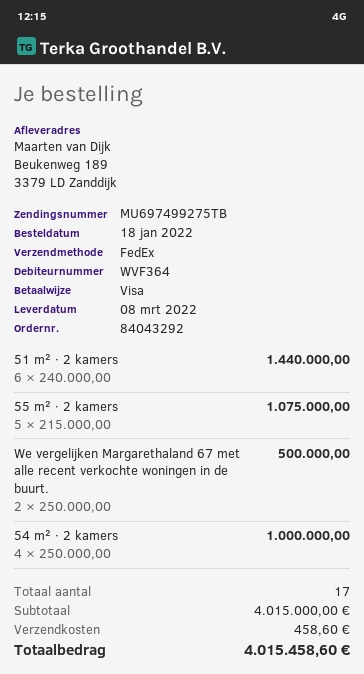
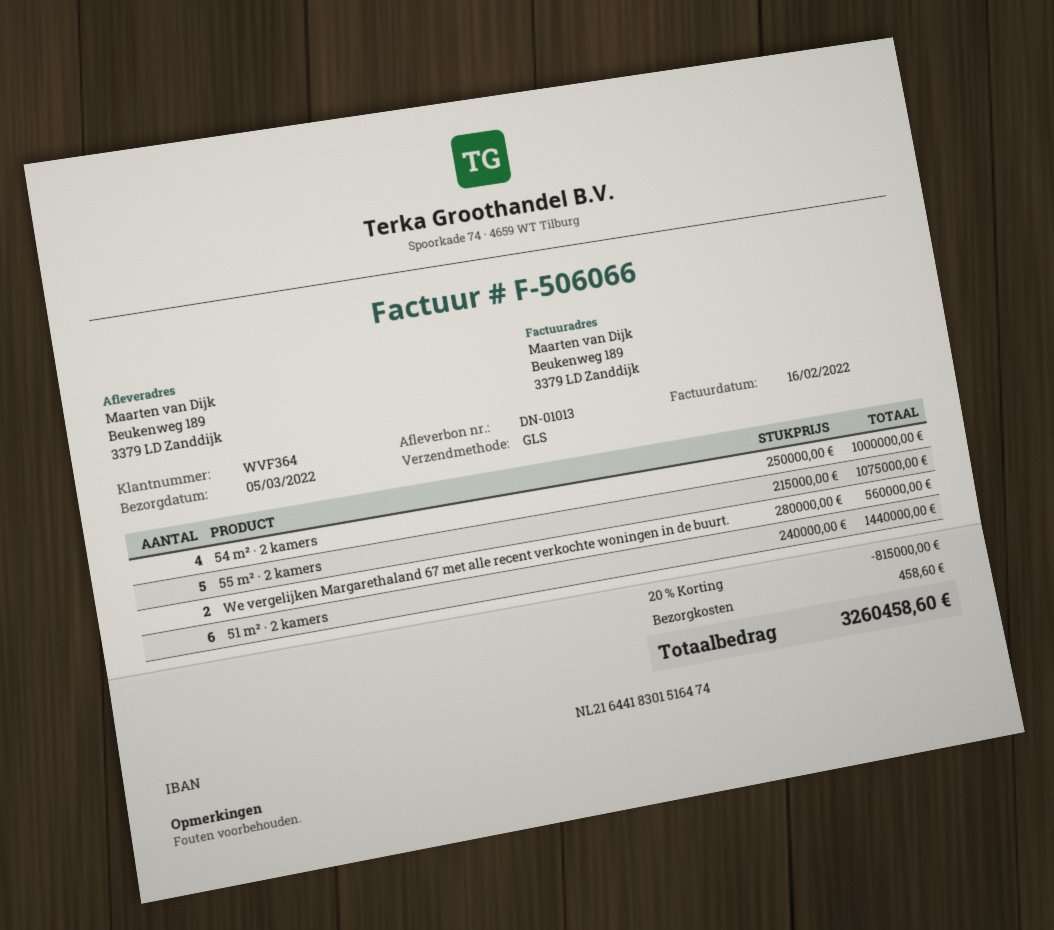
delivery date: 2022-03-08 -> 2022-03-05
shipping method: FedEx -> GLS
We vergelijken Margarethaland 67 met alle recent verkochte woningen in de buurt.: 2 x 250000.00 = 500000.00 -> 2 x 280000.00 = 560000.00
discount: none -> 20% = 815000.00
total: 4015458.60 -> 3260458.60

